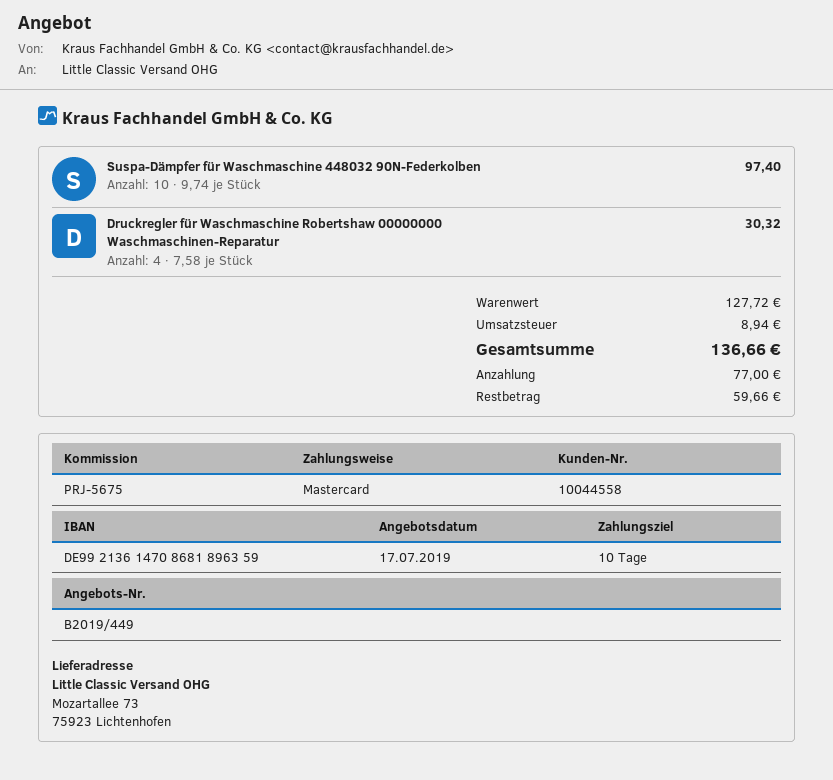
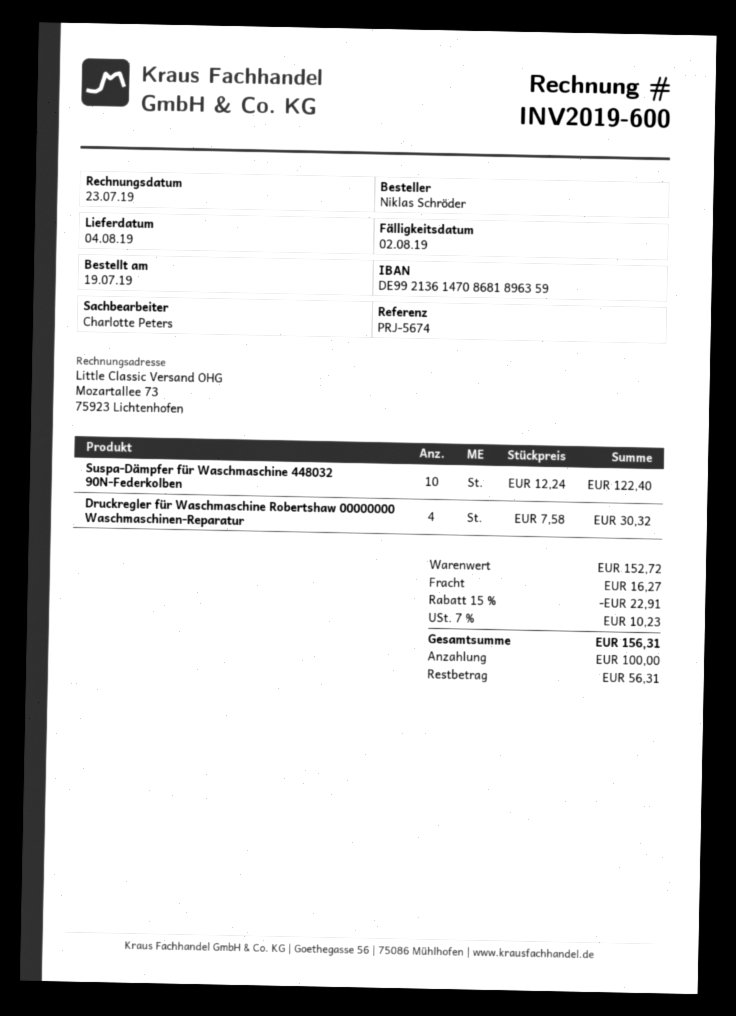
reference: PRJ-5675 -> PRJ-5674
Suspa-Dämpfer für Waschmaschine 448032 90N-Federkolben: 10 x 9.74 = 97.40 -> 10 x 12.24 = 122.40
subtotal: 127.72 -> 152.72
discount: none -> 15% = 22.91
shipping: none -> 16.27
tax: 8.94 -> 10.23
total: 136.66 -> 156.31
deposit: 77.00 -> 100.00
balance: 59.66 -> 56.31

